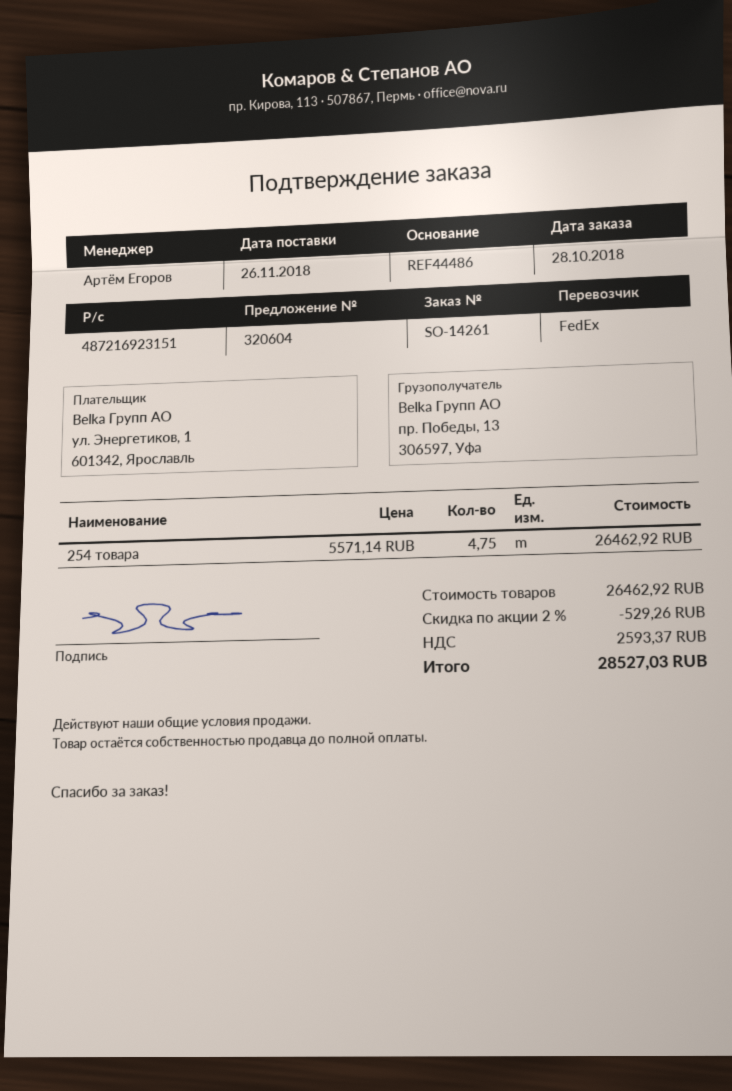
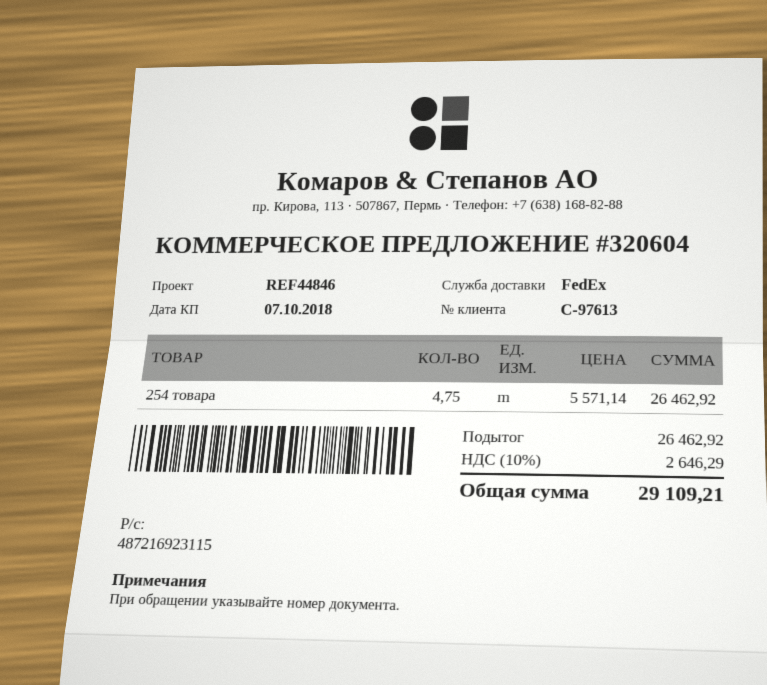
reference: REF44486 -> REF44846
bank account: 487216923151 -> 487216923115
discount: 2% = 529.26 -> none
tax: 2593.37 -> 2646.29
total: 28527.03 -> 29109.21

